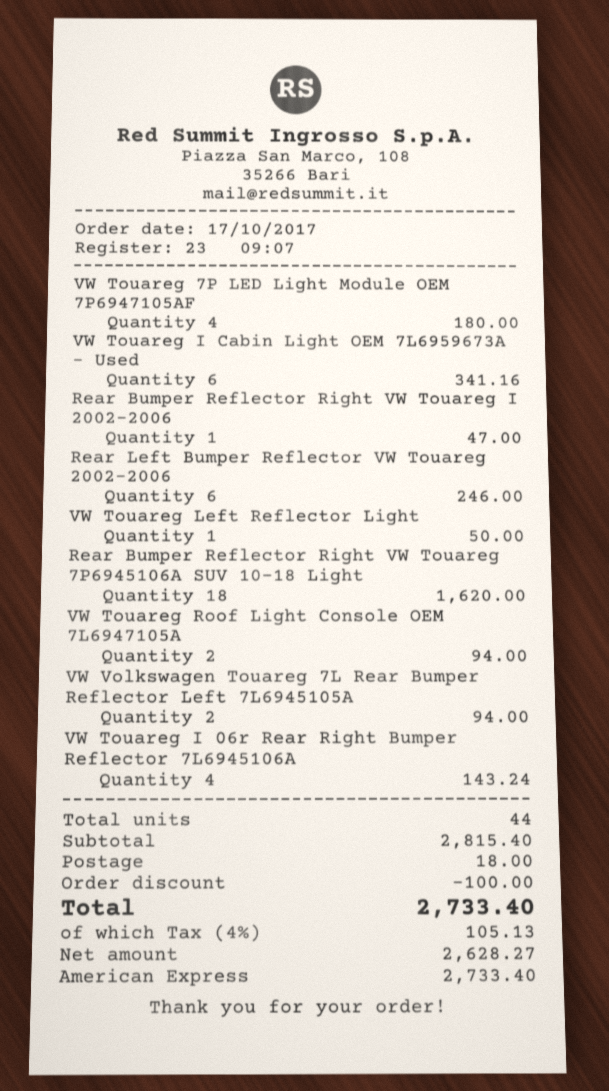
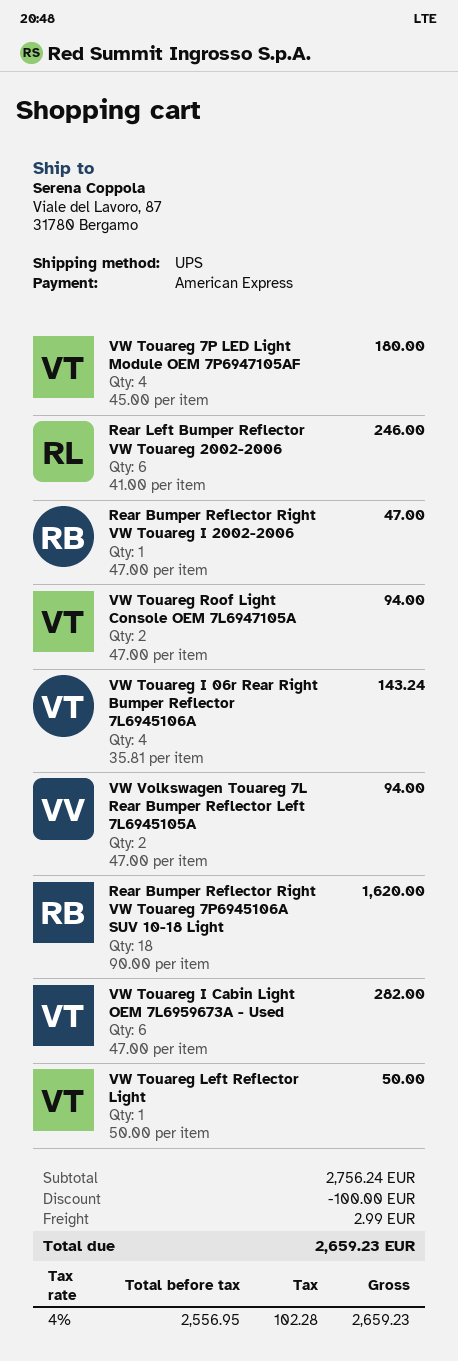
VW Touareg I Cabin Light OEM 7L6959673A - Used: 6 for 341.16 -> 6 for 282.00
subtotal: 2815.40 -> 2756.24
shipping: 18.00 -> 2.99
net: 2628.27 -> 2556.95
tax: 4% = 105.13 -> 4% = 102.28
total: 2733.40 -> 2659.23

